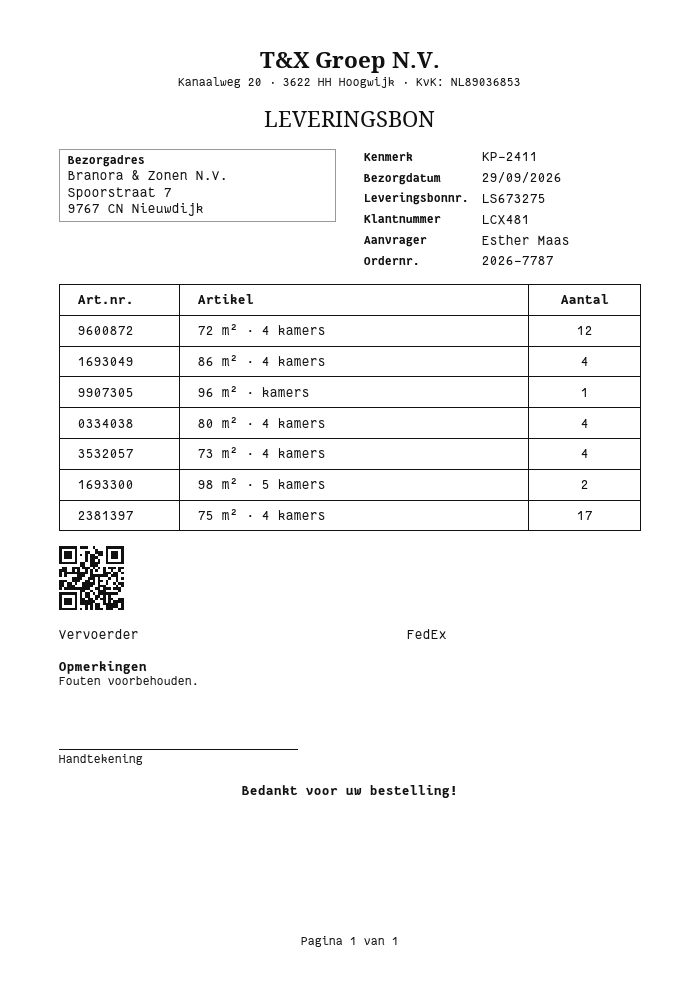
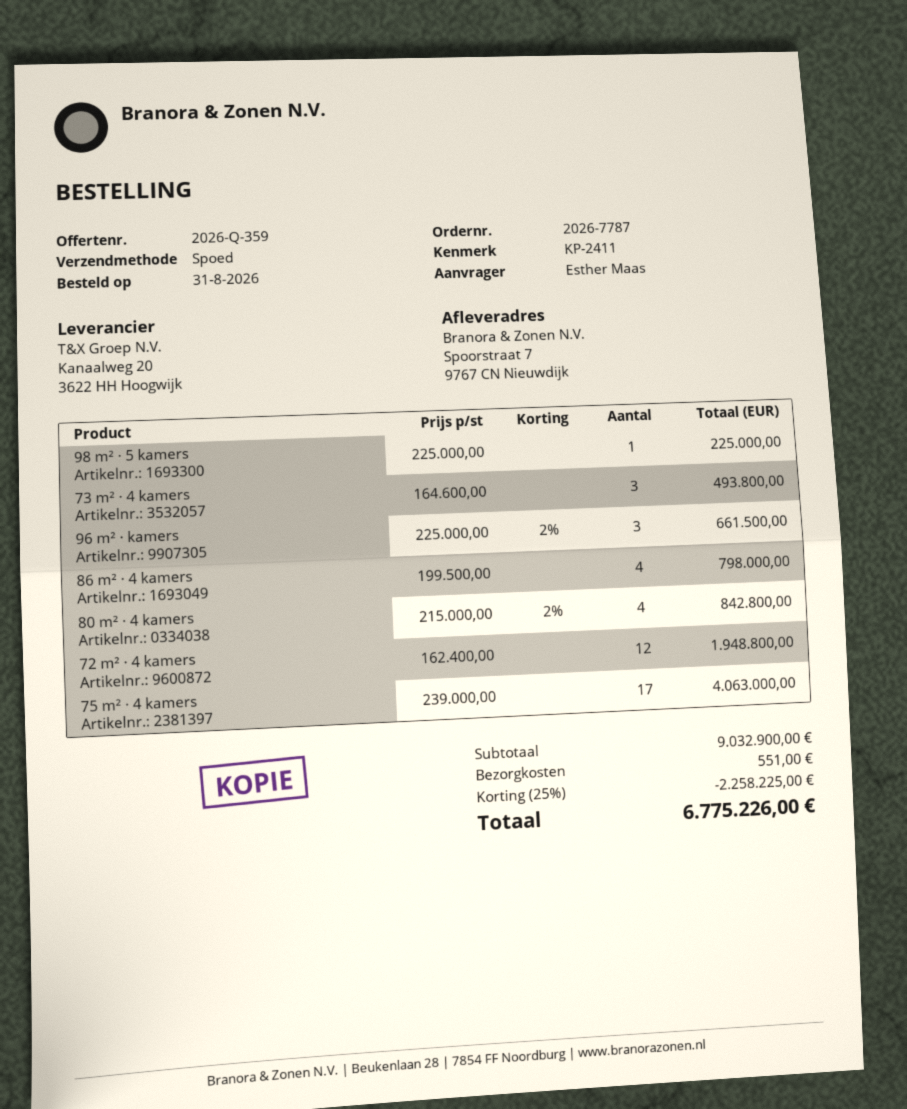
shipping method: FedEx -> express
96 m² · kamers: 1 -> 3
73 m² · 4 kamers: 4 -> 3
98 m² · 5 kamers: 2 -> 1

